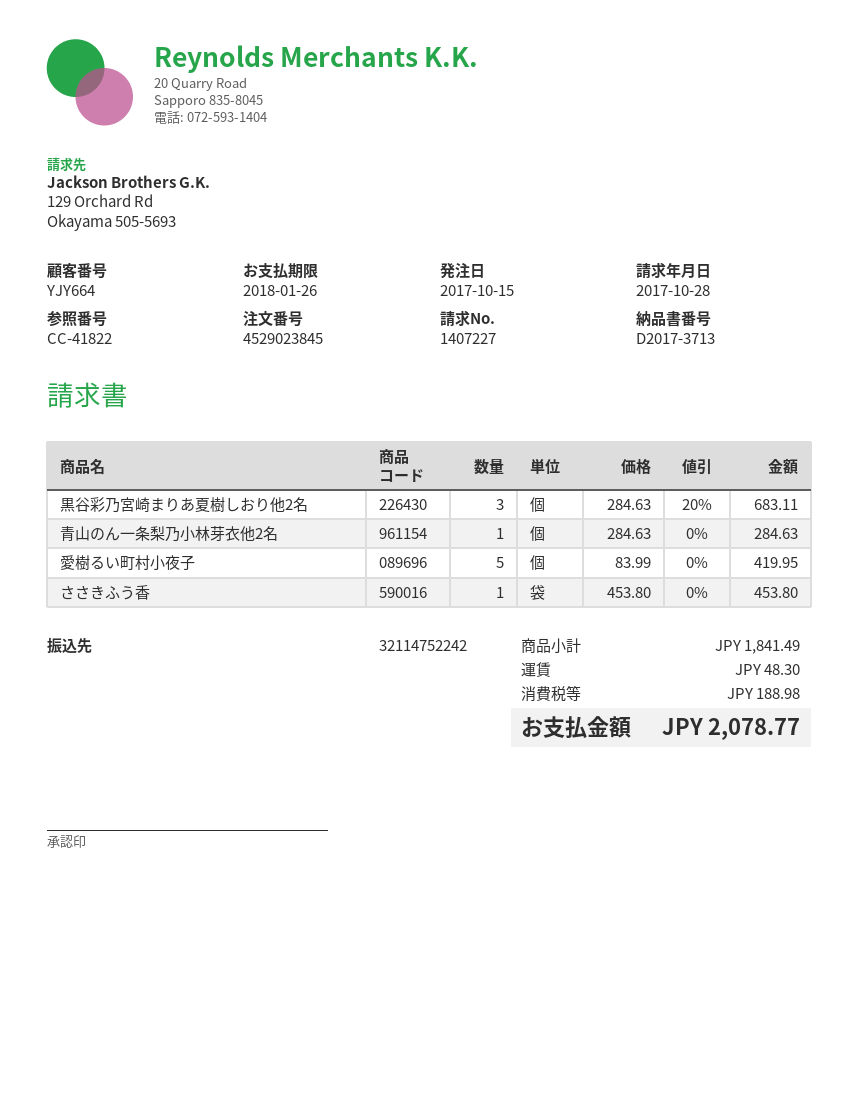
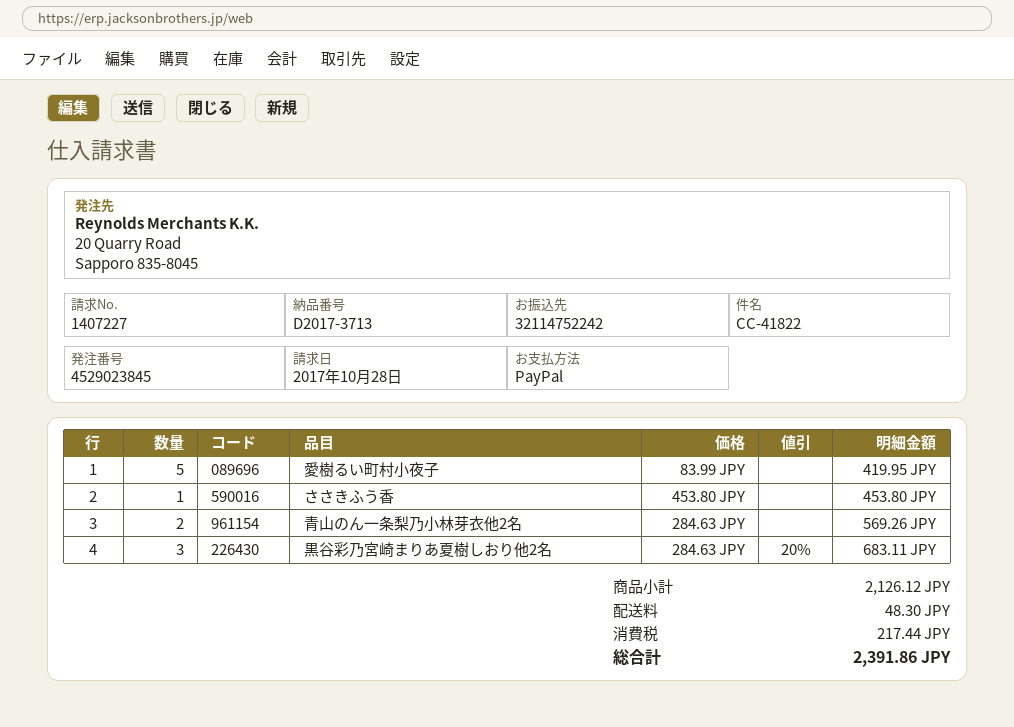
青山のん一条梨乃小林芽衣他2名: 1 x 284.63 = 284.63 -> 2 x 284.63 = 569.26
subtotal: 1841.49 -> 2126.12
tax: 188.98 -> 217.44
total: 2078.77 -> 2391.86

